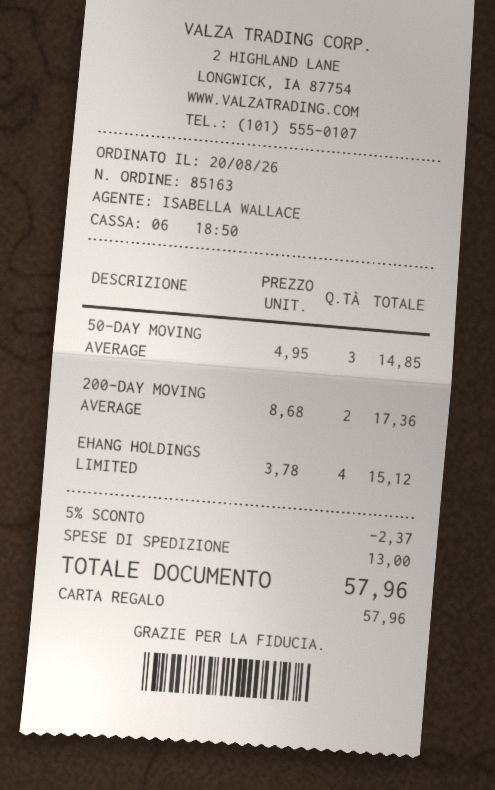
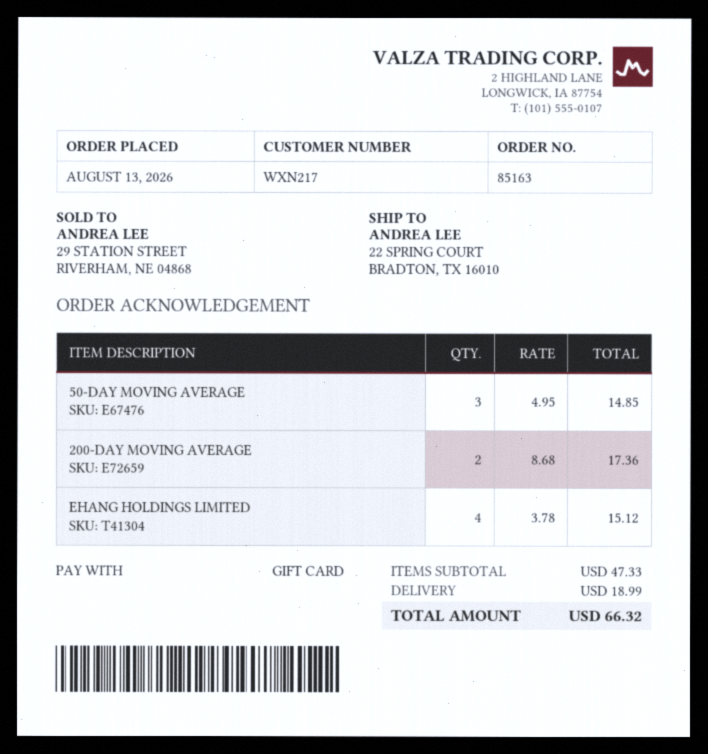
order date: 2026-08-20 -> 2026-08-13
discount: 5% = 2.37 -> none
shipping: 13.00 -> 18.99
total: 57.96 -> 66.32

